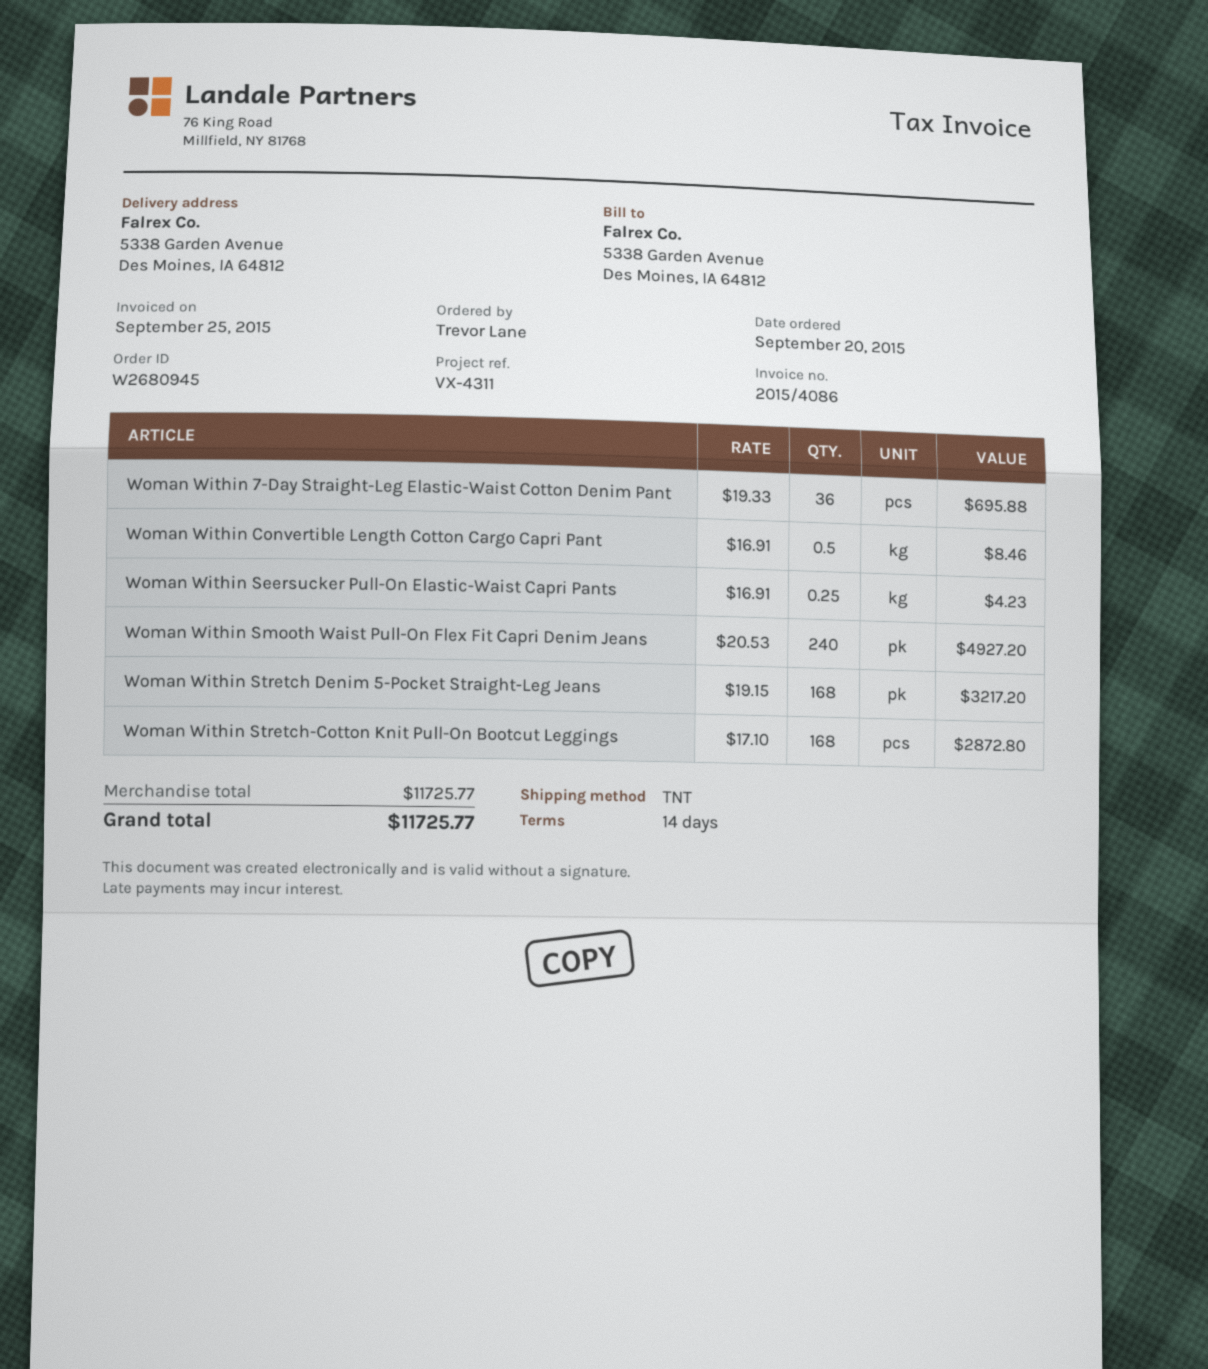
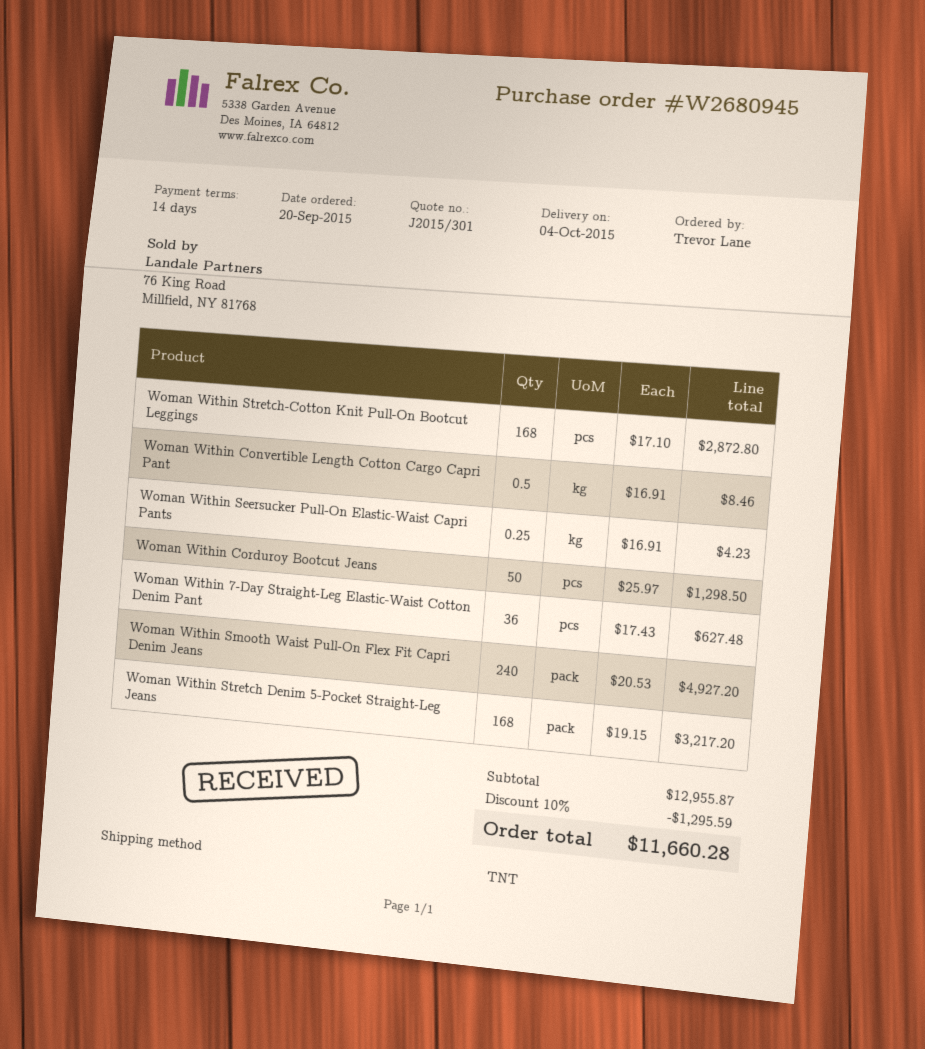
Woman Within 7-Day Straight-Leg Elastic-Waist Cotton Denim Pant: 36 x 19.33 = 695.88 -> 36 x 17.43 = 627.48
Woman Within Corduroy Bootcut Jeans: none -> 50 x 25.97 = 1298.50
subtotal: 11725.77 -> 12955.87
discount: none -> 10% = 1295.59
total: 11725.77 -> 11660.28

